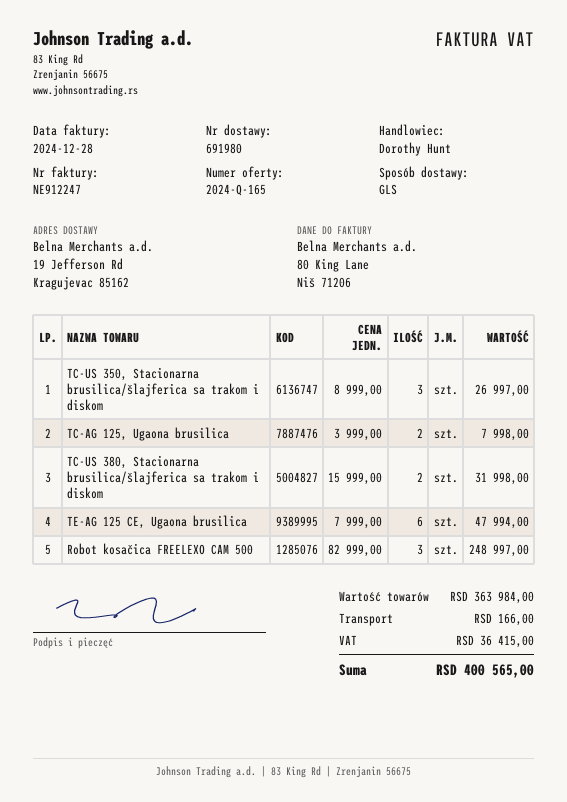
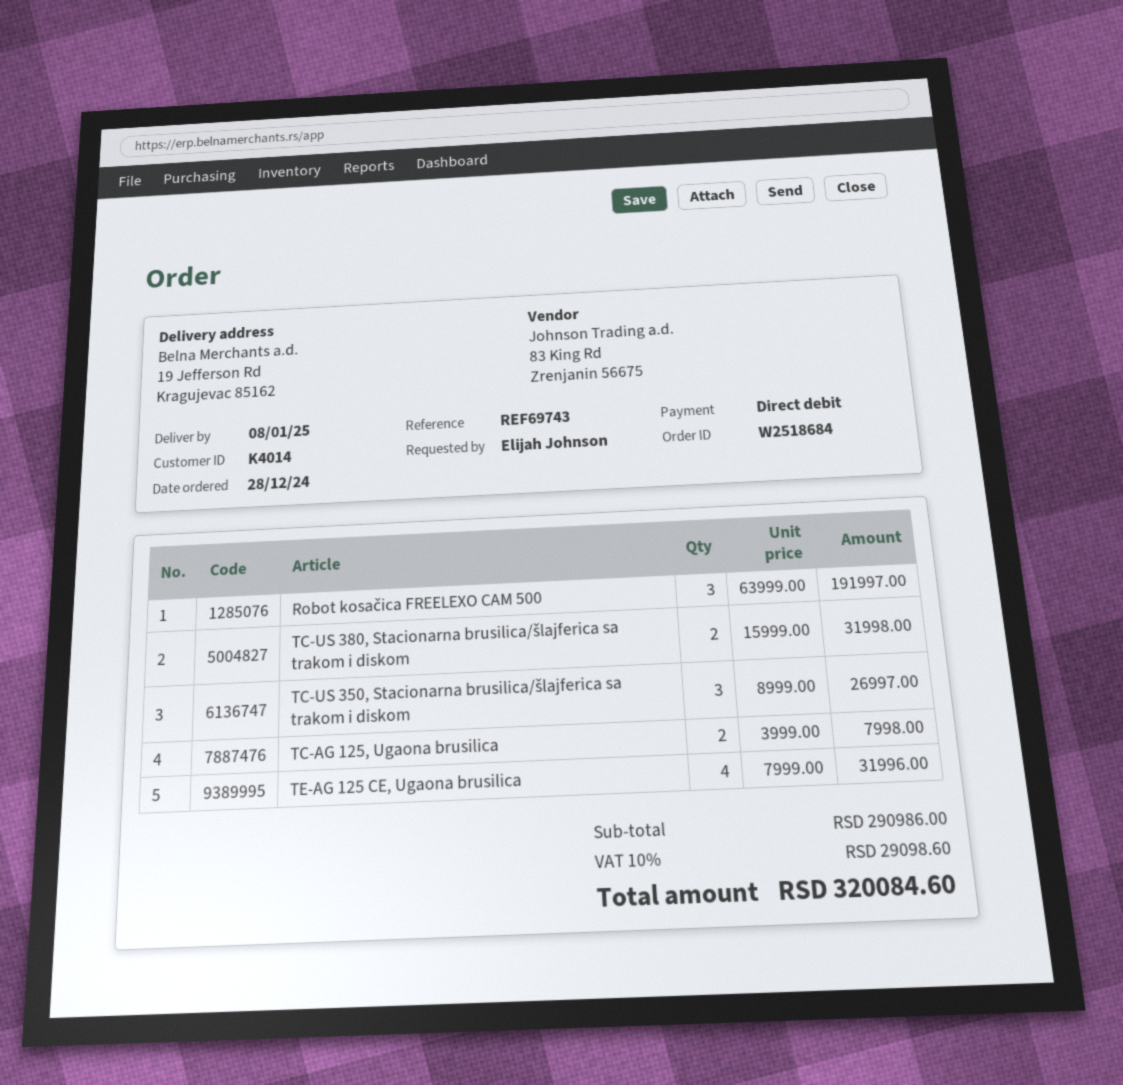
TE-AG 125 CE, Ugaona brusilica: 6 x 7999.00 = 47994.00 -> 4 x 7999.00 = 31996.00
Robot kosačica FREELEXO CAM 500: 3 x 82999.00 = 248997.00 -> 3 x 63999.00 = 191997.00
subtotal: 363984.00 -> 290986.00
shipping: 166.00 -> none
tax: 36415.00 -> 29098.60
total: 400565.00 -> 320084.60

